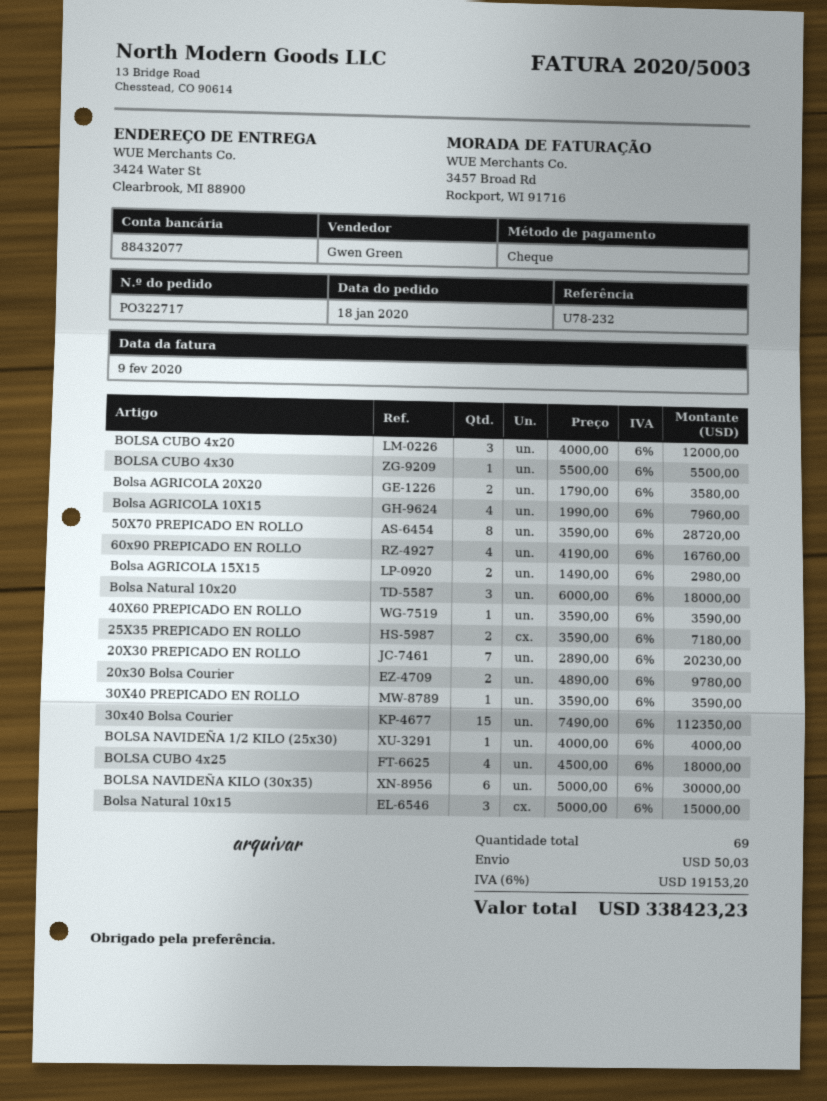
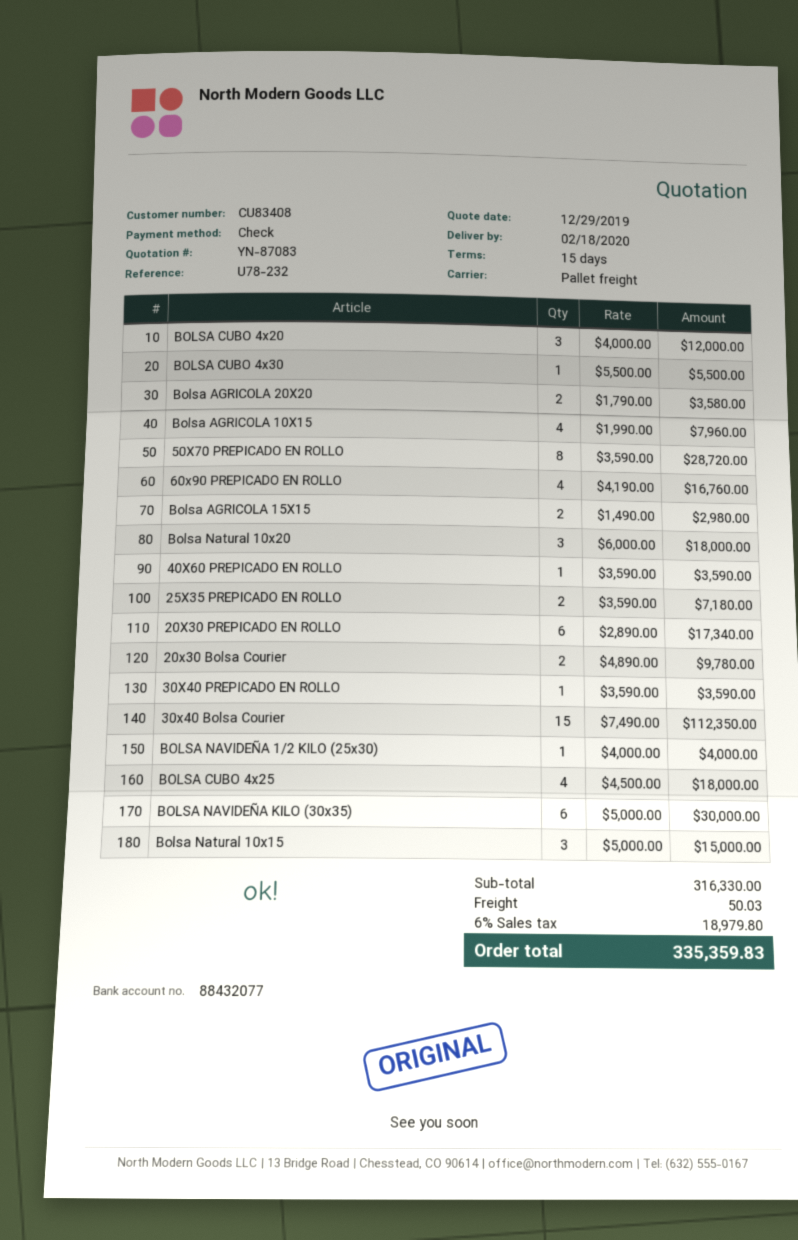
20X30 PREPICADO EN ROLLO: 7 x 2890.00 = 20230.00 -> 6 x 2890.00 = 17340.00
tax: 6% = 19153.20 -> 6% = 18979.80
total: 338423.23 -> 335359.83

